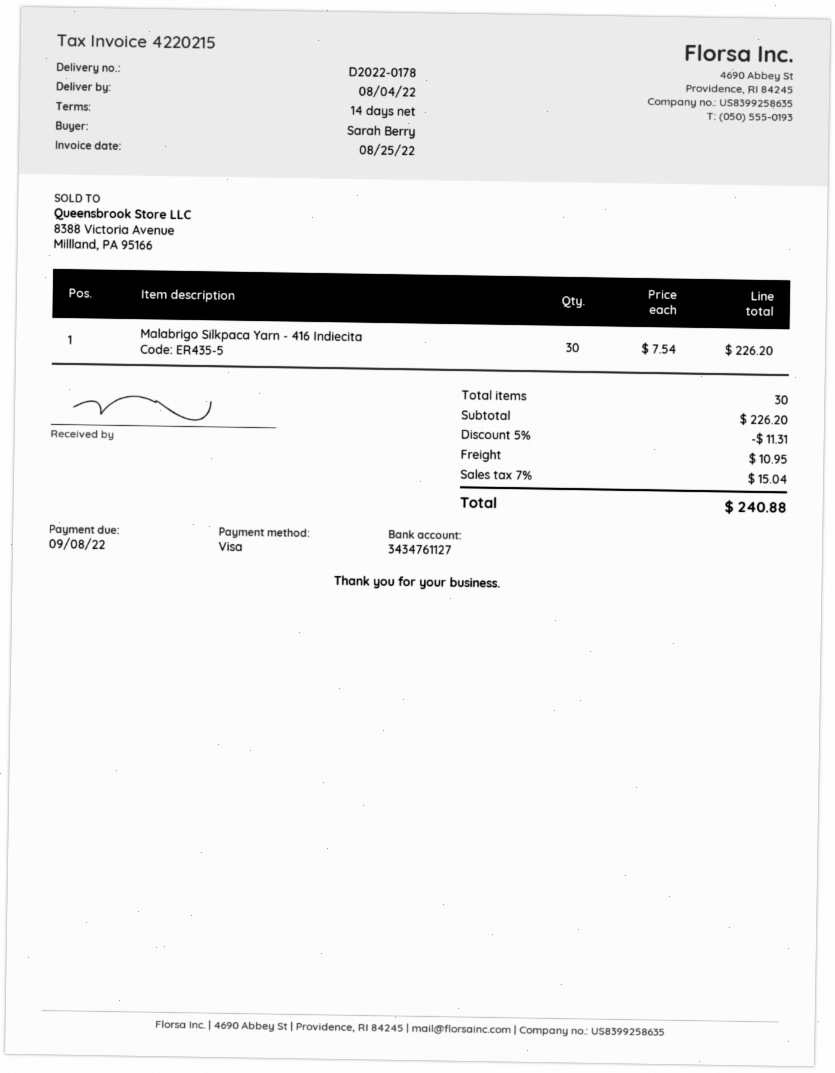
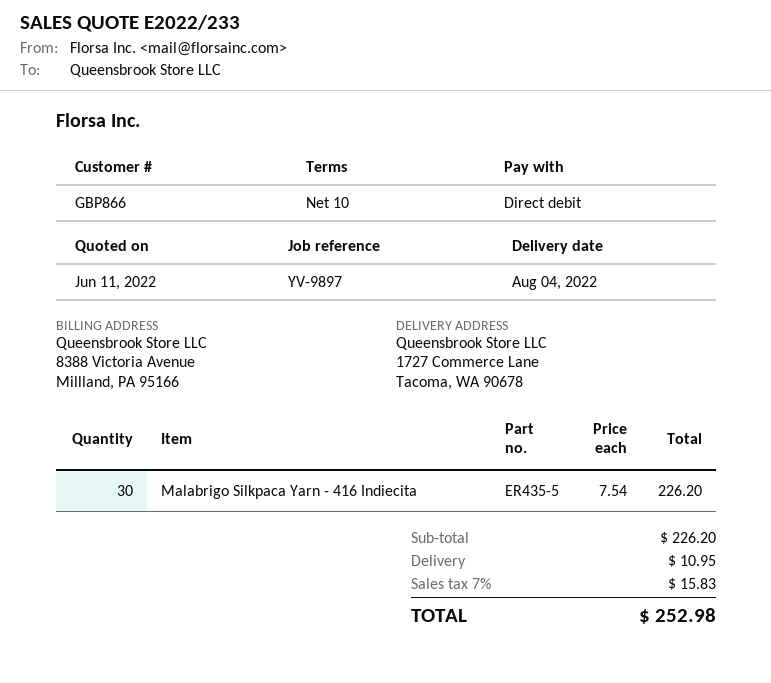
payment terms: 14 days -> 10 days
payment method: Visa -> direct debit
discount: 5% = 11.31 -> none
tax: 7% = 15.04 -> 7% = 15.83
total: 240.88 -> 252.98

